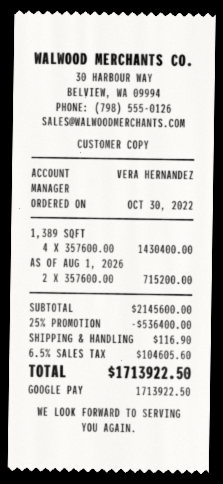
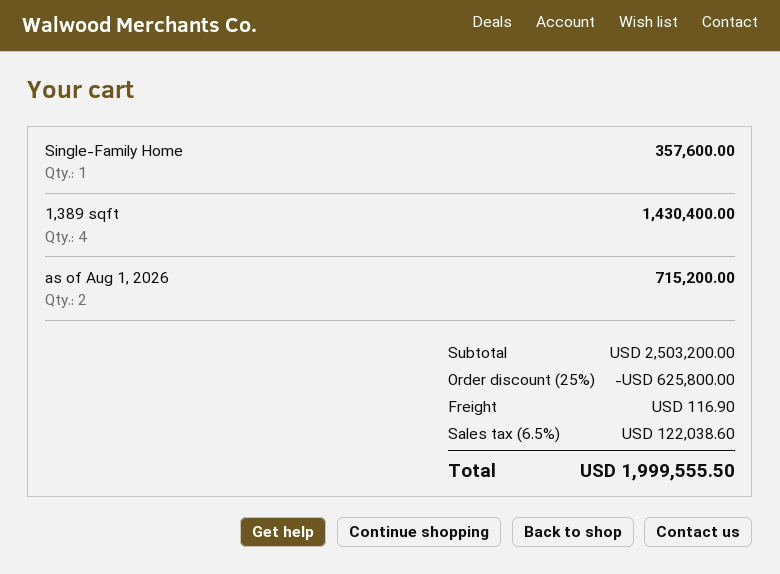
Single-Family Home: none -> 1 for 357600.00
subtotal: 2145600.00 -> 2503200.00
discount: 25% = 536400.00 -> 25% = 625800.00
tax: 6.5% = 104605.60 -> 6.5% = 122038.60
total: 1713922.50 -> 1999555.50

